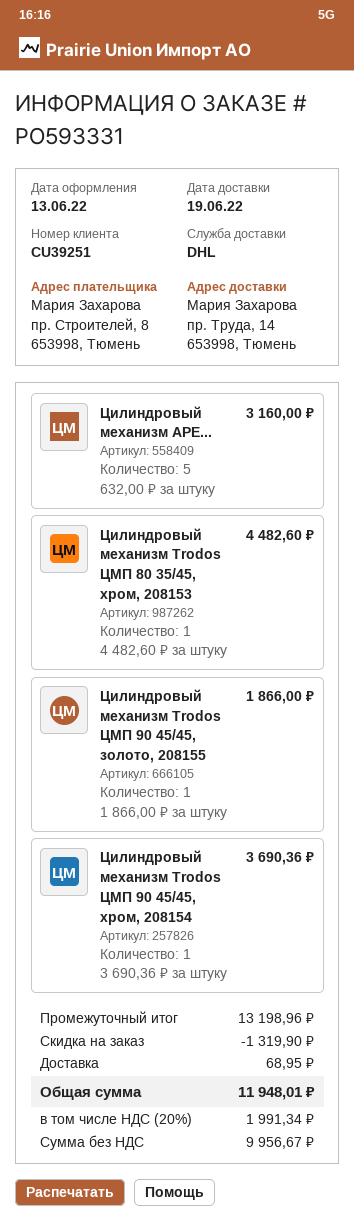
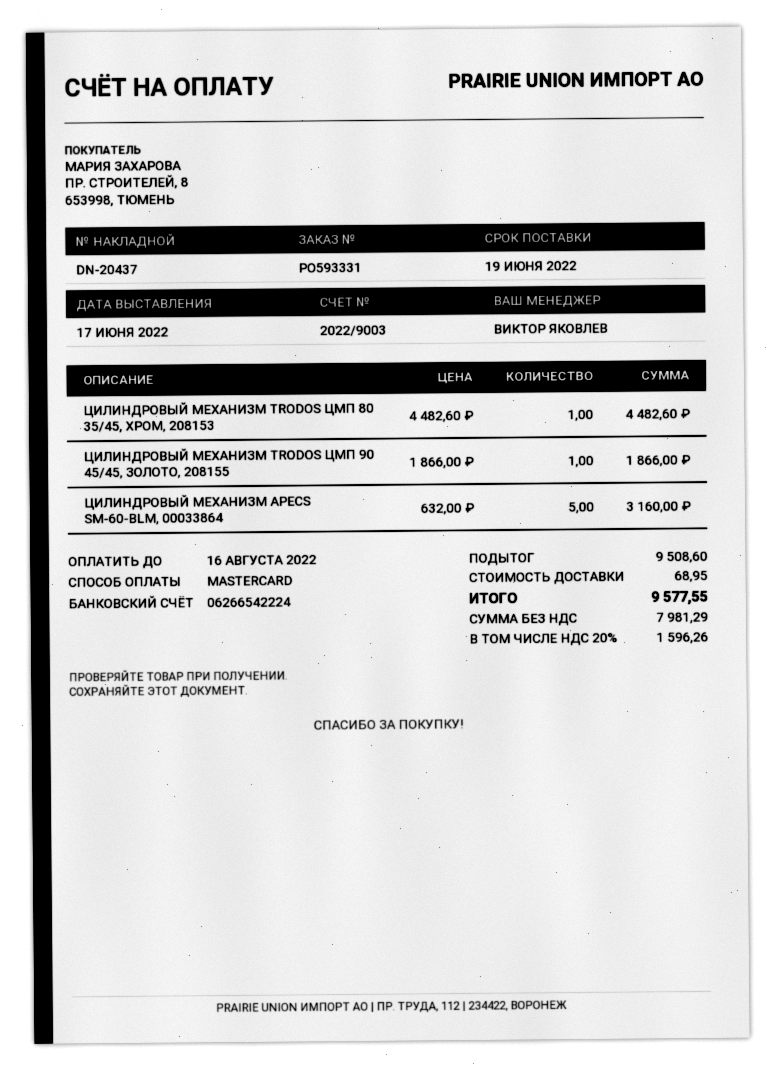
Цилиндровый механизм Trodos ЦМП 90 45/45, хром, 208154: 1 x 3690.36 = 3690.36 -> none
subtotal: 13198.96 -> 9508.60
discount: 1319.90 -> none
net: 9956.67 -> 7981.29
tax: 20% = 1991.34 -> 20% = 1596.26
total: 11948.01 -> 9577.55

